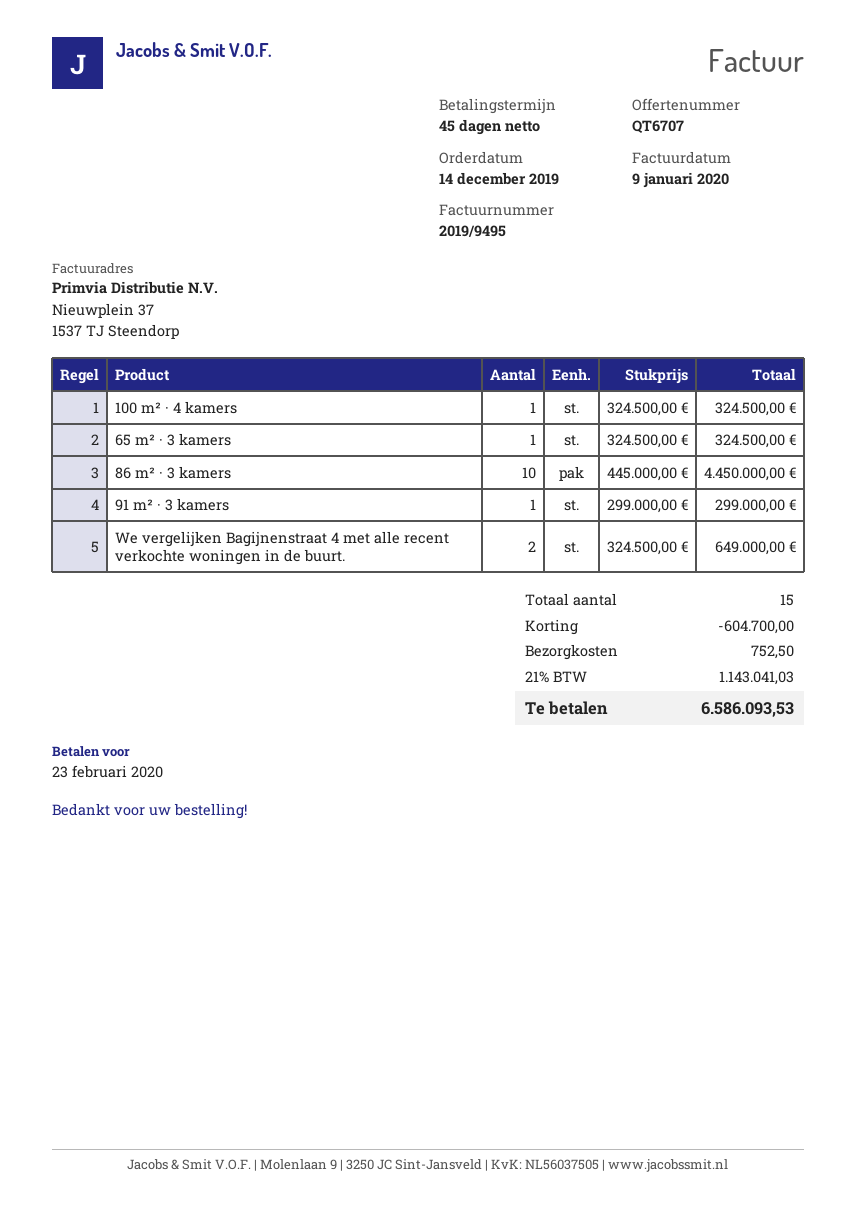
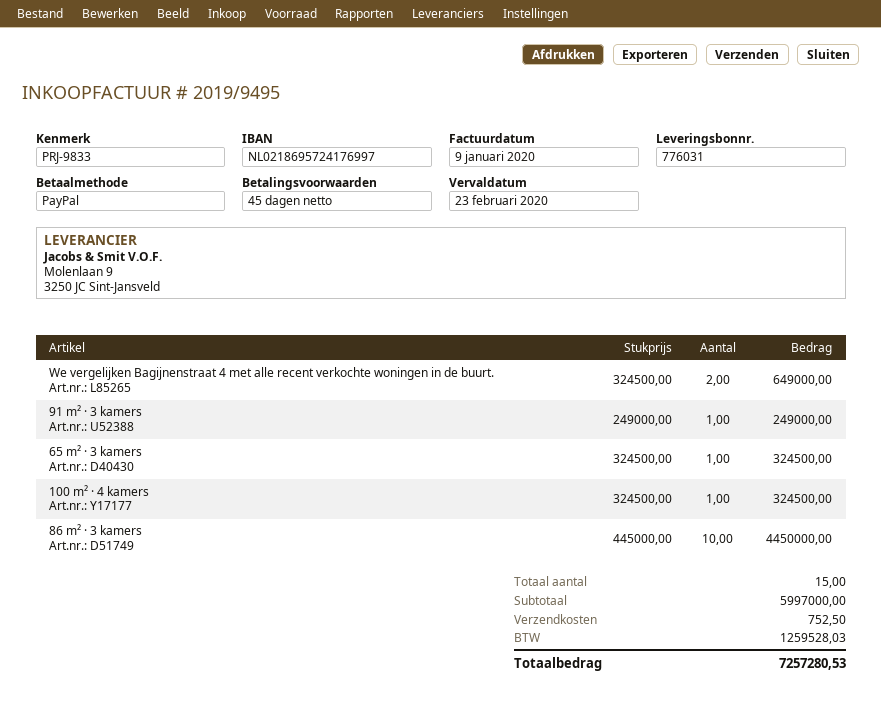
91 m² · 3 kamers: 1 x 299000.00 = 299000.00 -> 1 x 249000.00 = 249000.00
discount: 604700.00 -> none
tax: 1143041.03 -> 1259528.03
total: 6586093.53 -> 7257280.53

